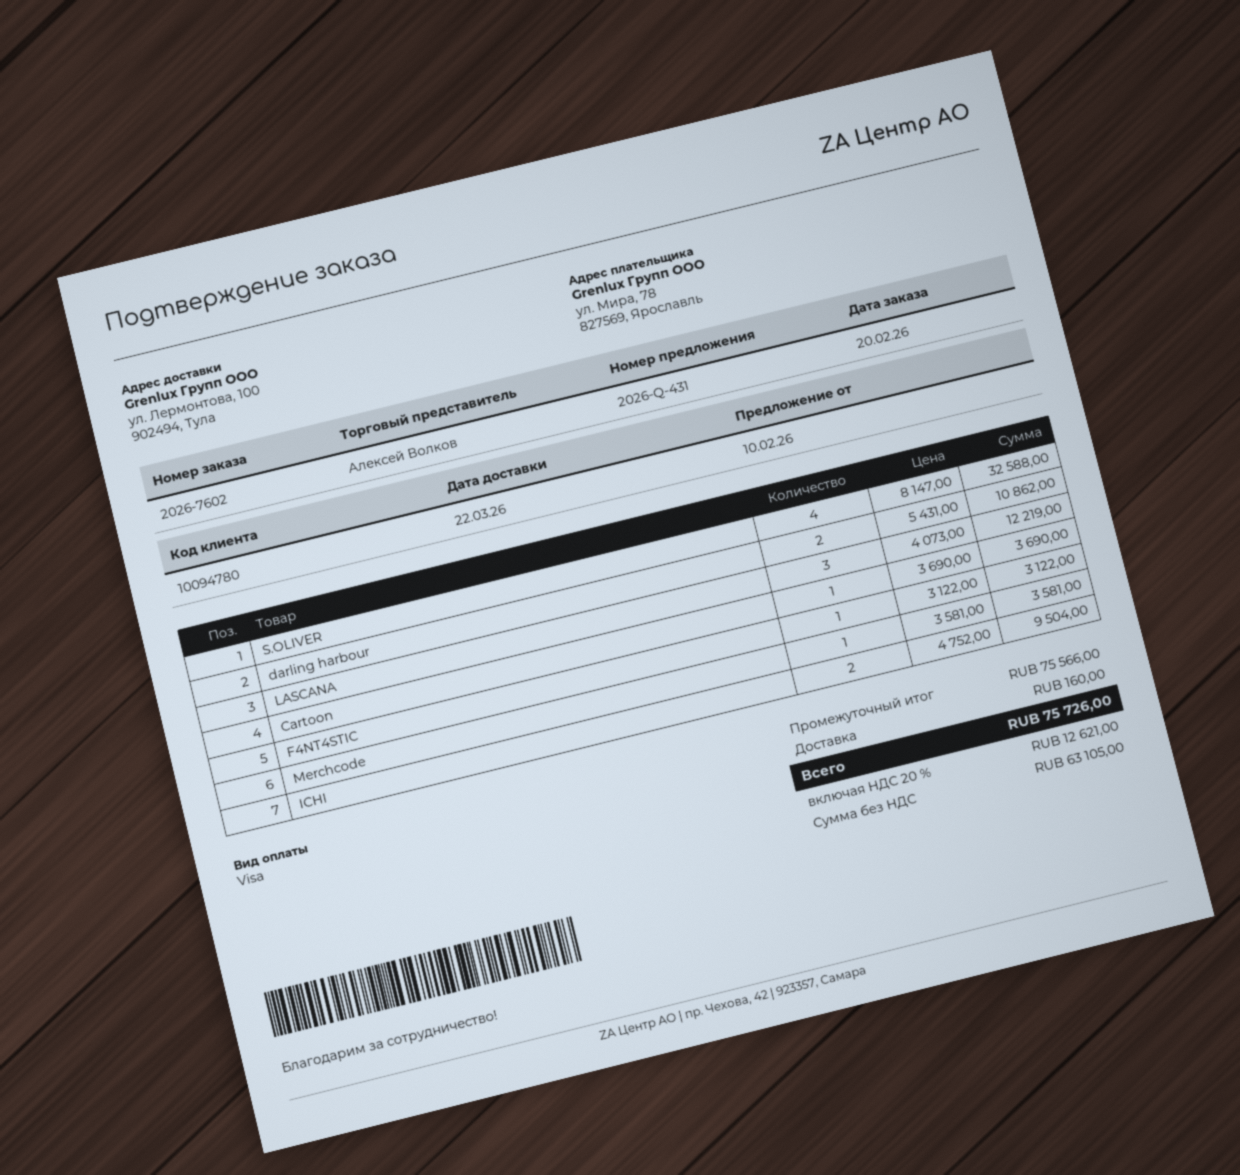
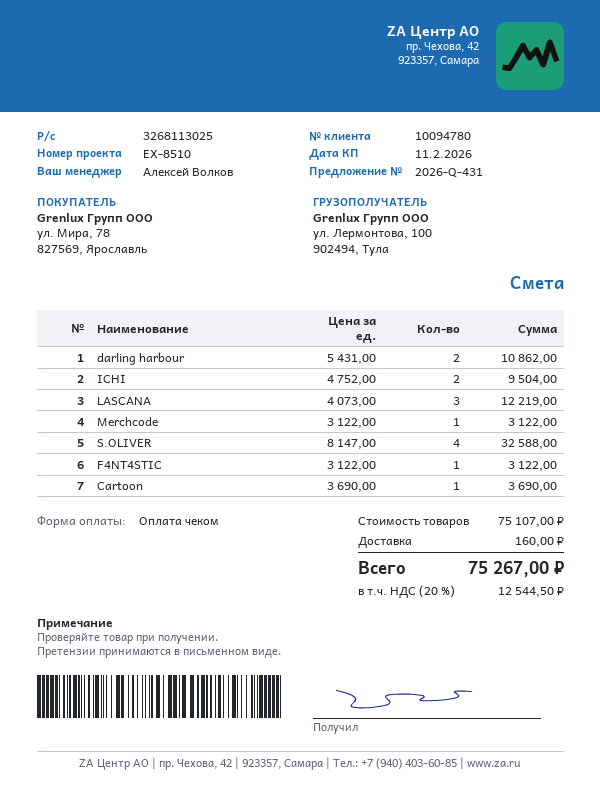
quote date: 2026-02-10 -> 2026-02-11
payment method: Visa -> cheque
Merchcode: 1 x 3581.00 = 3581.00 -> 1 x 3122.00 = 3122.00
subtotal: 75566.00 -> 75107.00
tax: 20% = 12621.00 -> 20% = 12544.50
total: 75726.00 -> 75267.00

